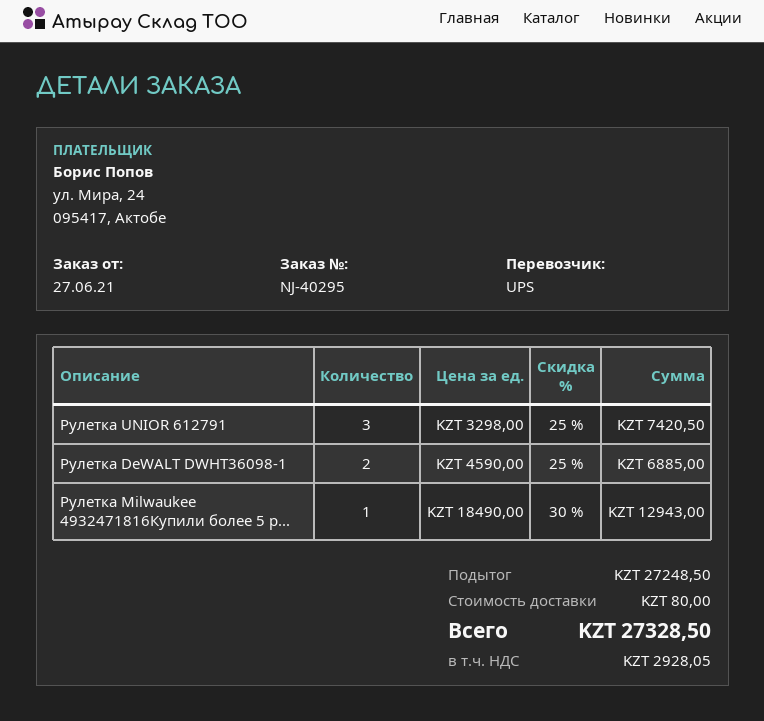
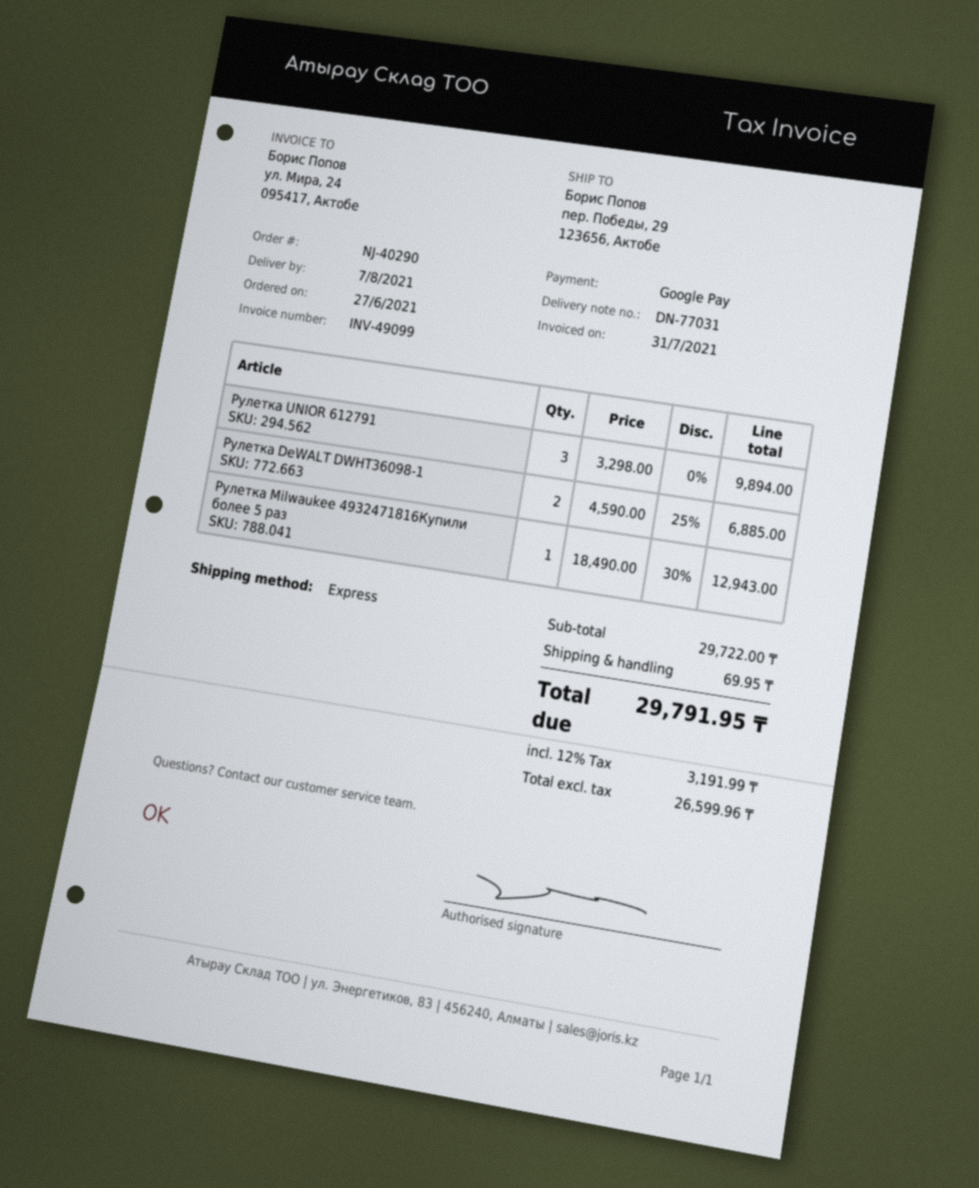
order number: NJ-40295 -> NJ-40290
shipping method: UPS -> express
Рулетка UNIOR 612791: 3 x 3298.00 - 25% = 7420.50 -> 3 x 3298.00 = 9894.00
subtotal: 27248.50 -> 29722.00
shipping: 80.00 -> 69.95
tax: 2928.05 -> 3191.99
total: 27328.50 -> 29791.95

